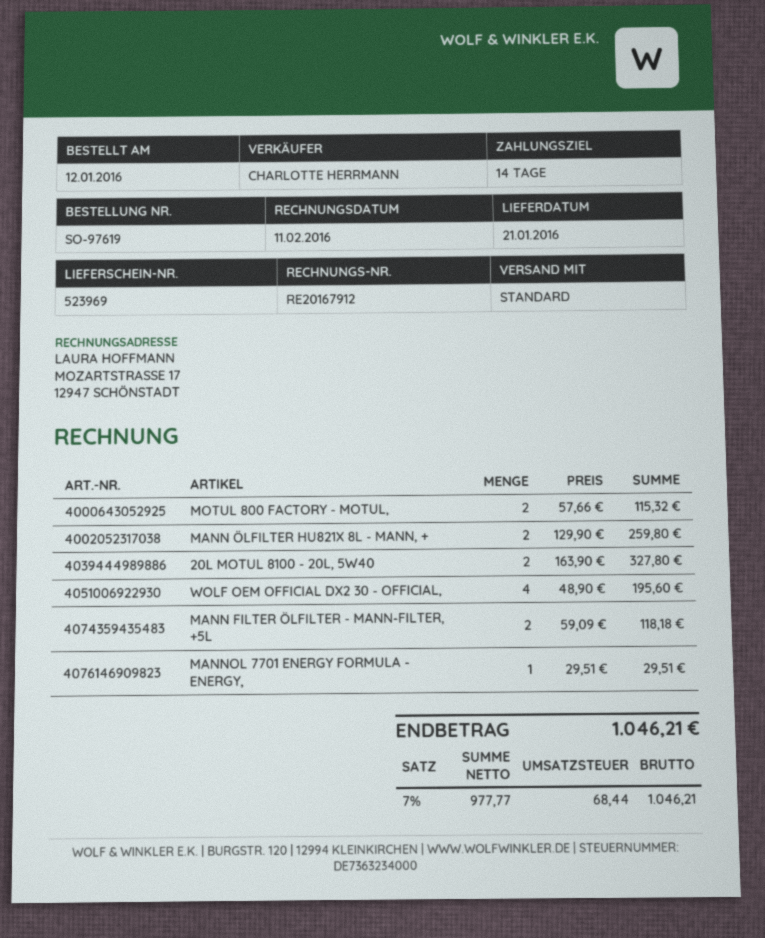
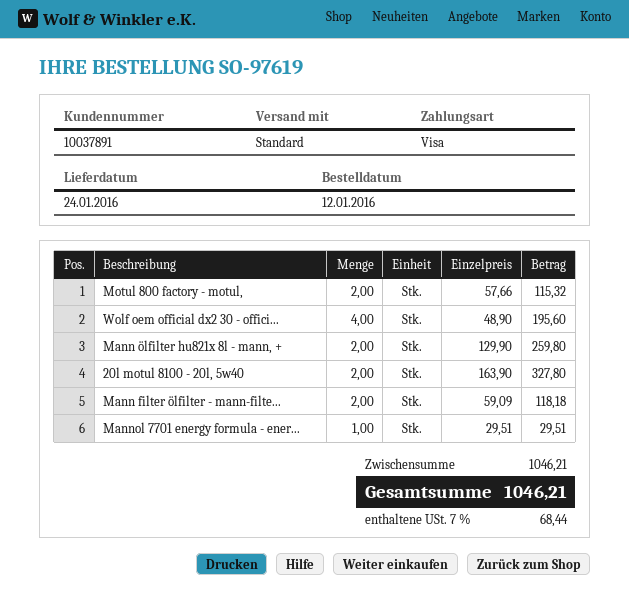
delivery date: 2016-01-21 -> 2016-01-24

